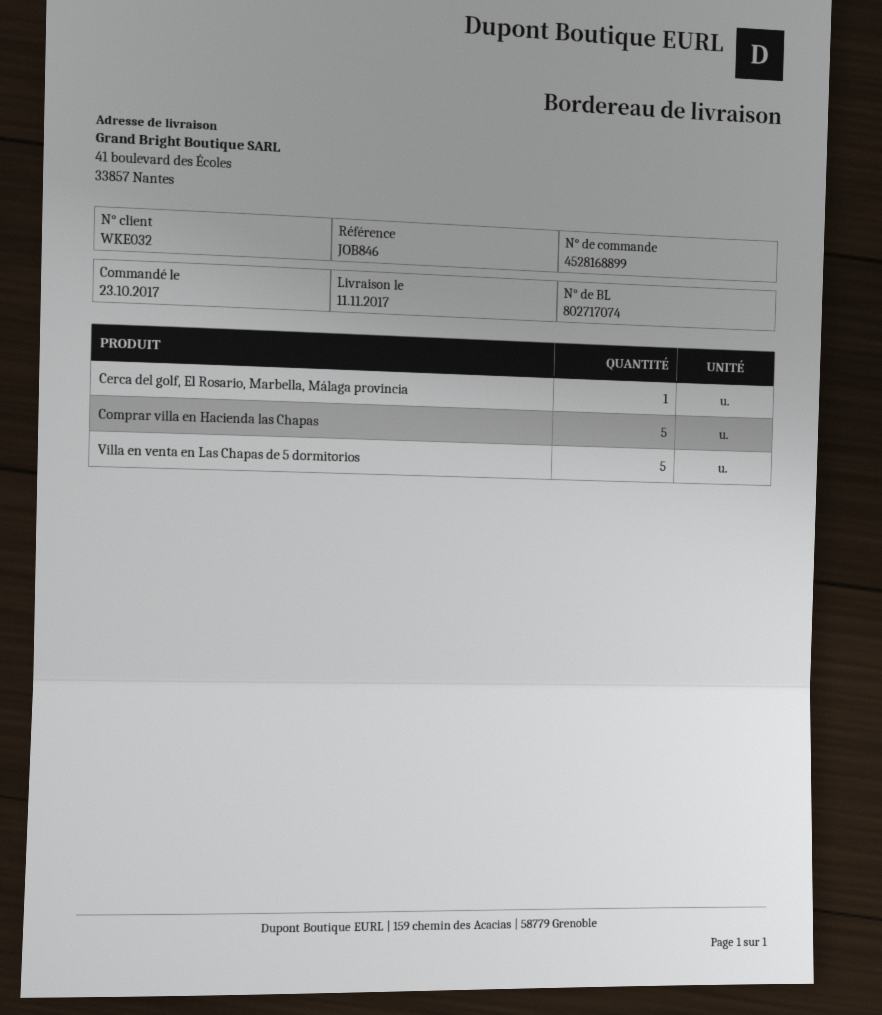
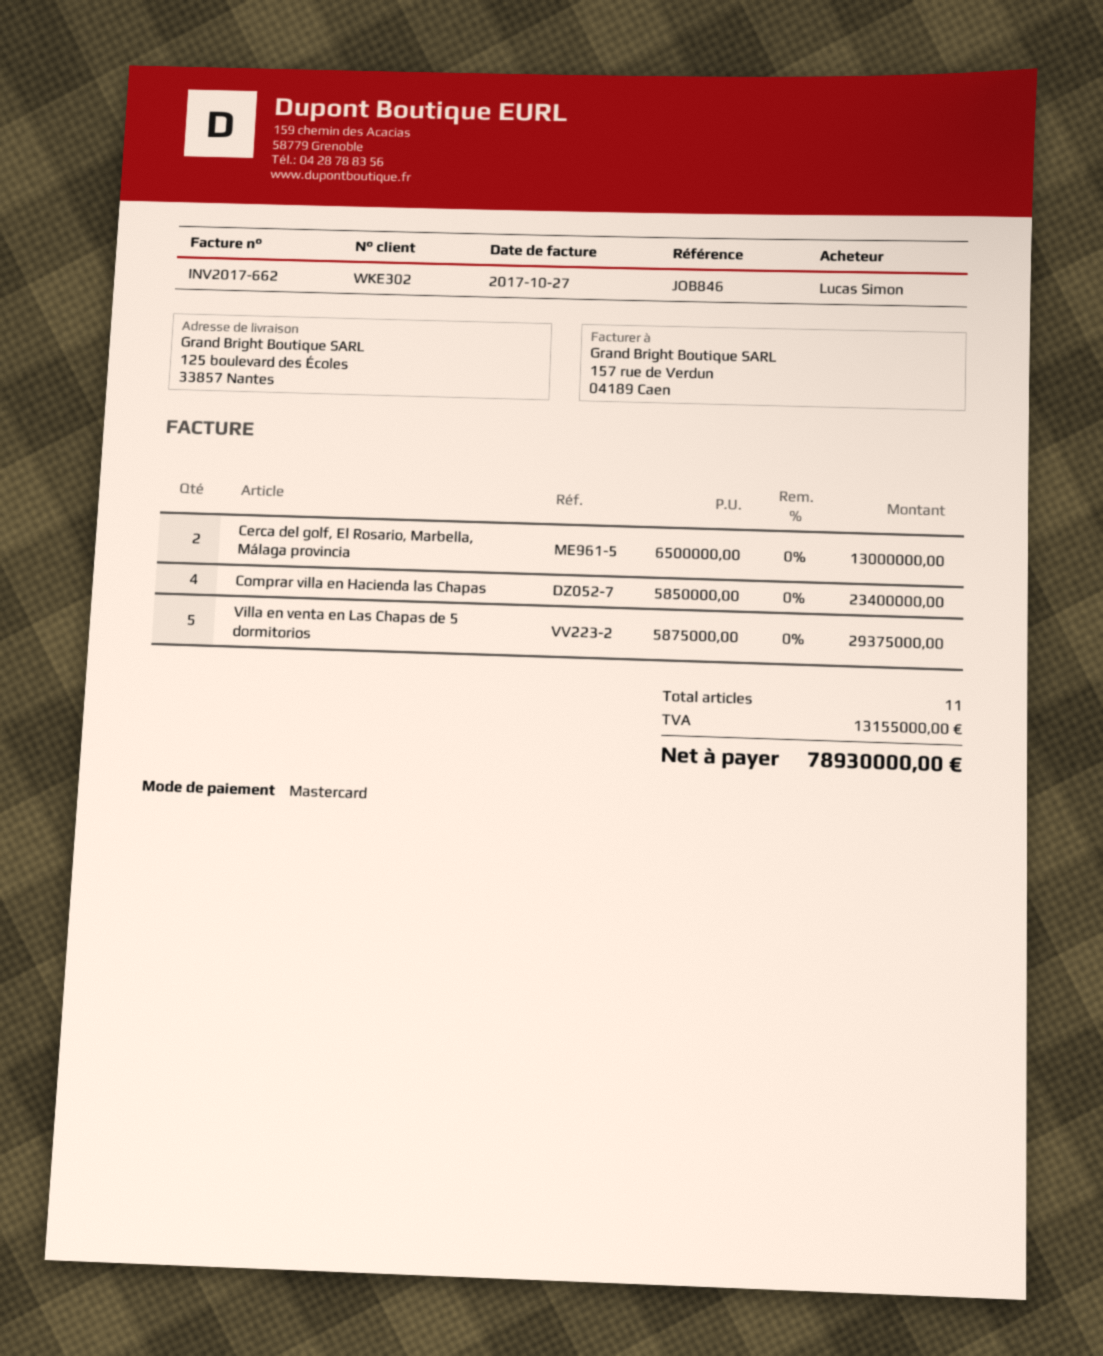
customer number: WKE032 -> WKE302
ship to: 41 boulevard des Écoles, 33857 Nantes -> 125 boulevard des Écoles, 33857 Nantes
Cerca del golf, El Rosario, Marbella, Málaga provincia: 1 -> 2
Comprar villa en Hacienda las Chapas: 5 -> 4

